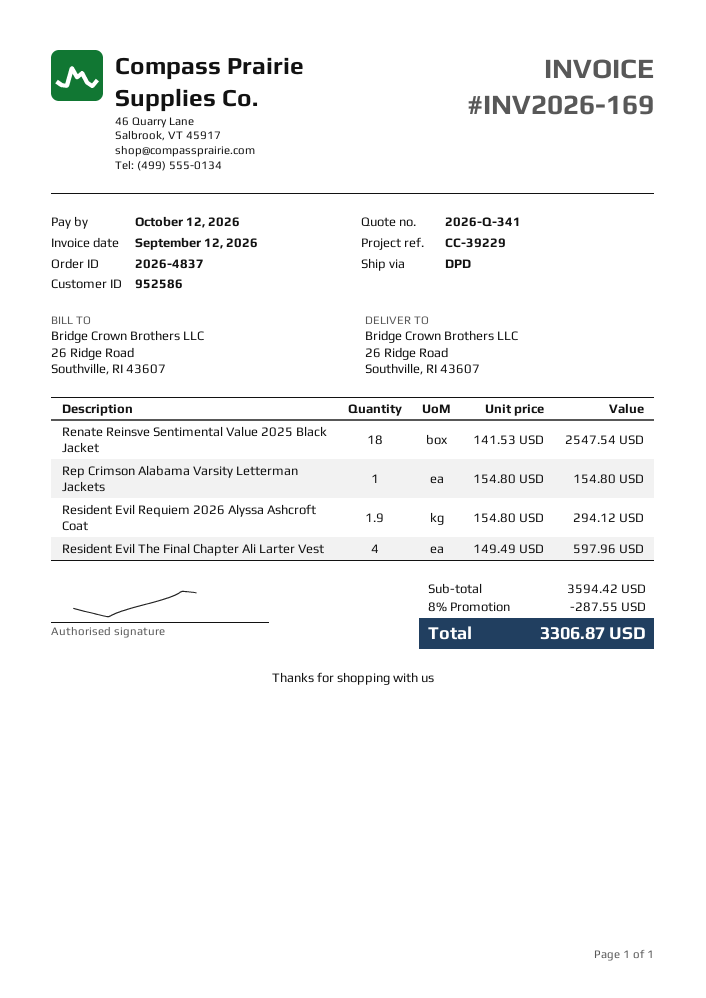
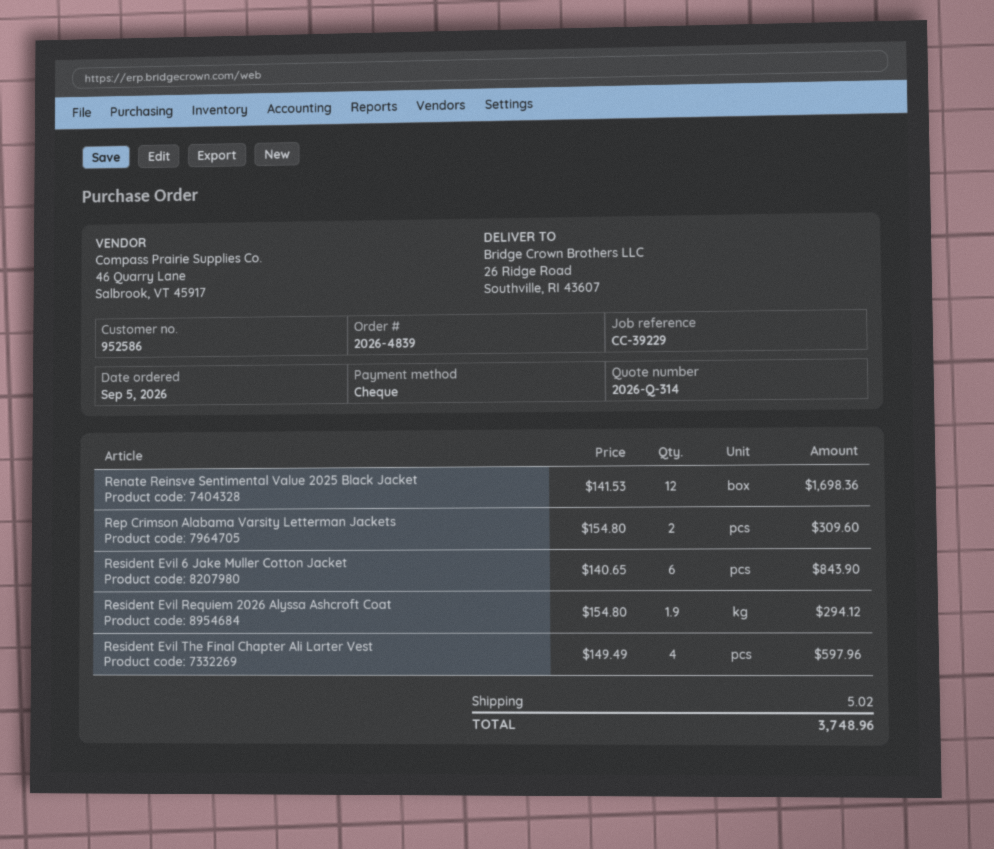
quote number: 2026-Q-341 -> 2026-Q-314
order number: 2026-4837 -> 2026-4839
Renate Reinsve Sentimental Value 2025 Black Jacket: 18 x 141.53 = 2547.54 -> 12 x 141.53 = 1698.36
Rep Crimson Alabama Varsity Letterman Jackets: 1 x 154.80 = 154.80 -> 2 x 154.80 = 309.60
Resident Evil 6 Jake Muller Cotton Jacket: none -> 6 x 140.65 = 843.90
discount: 8% = 287.55 -> none
shipping: none -> 5.02
total: 3306.87 -> 3748.96

